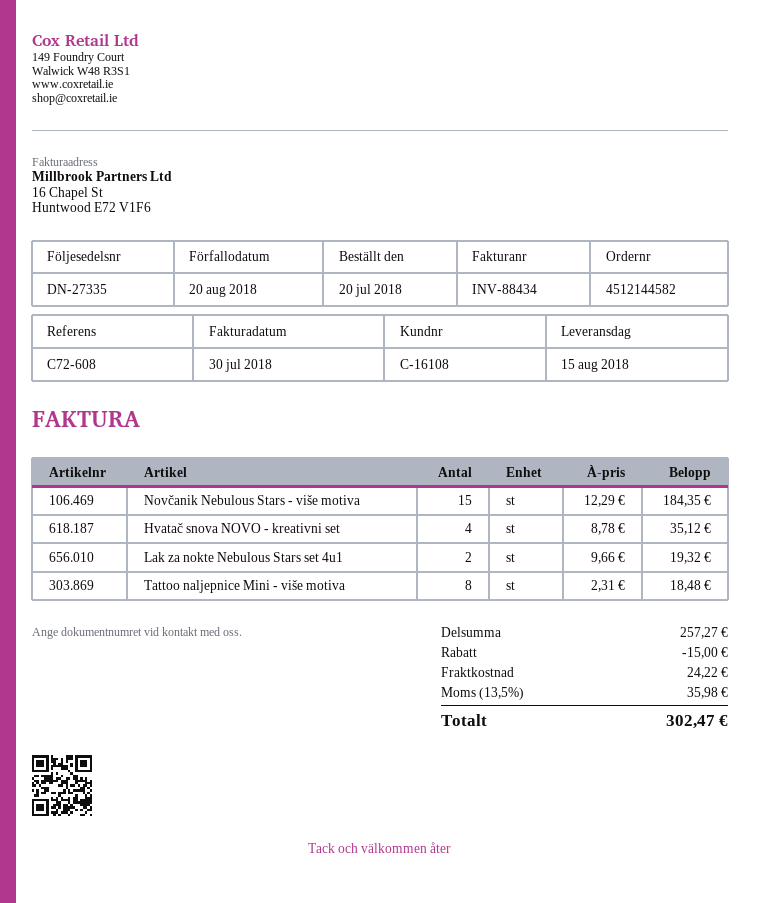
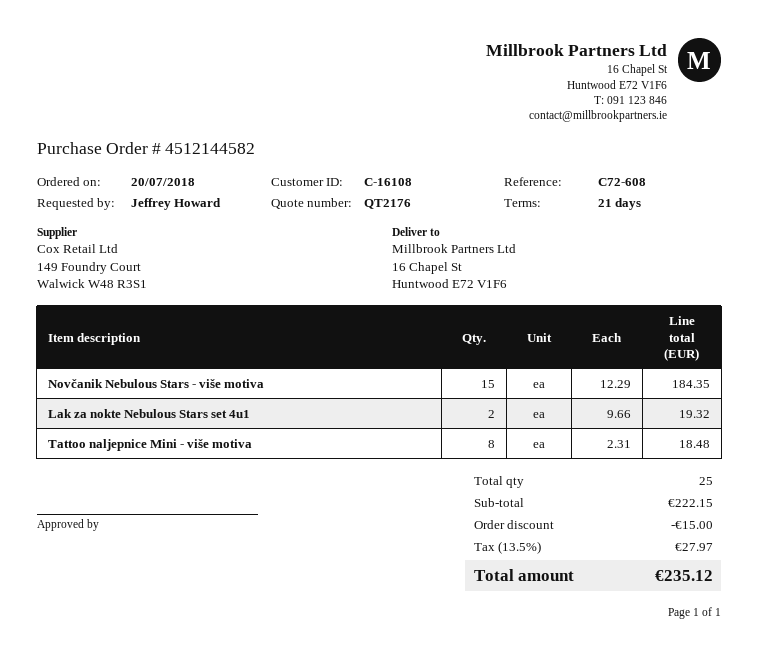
Hvatač snova NOVO - kreativni set: 4 x 8.78 = 35.12 -> none
subtotal: 257.27 -> 222.15
shipping: 24.22 -> none
tax: 13.5% = 35.98 -> 13.5% = 27.97
total: 302.47 -> 235.12

